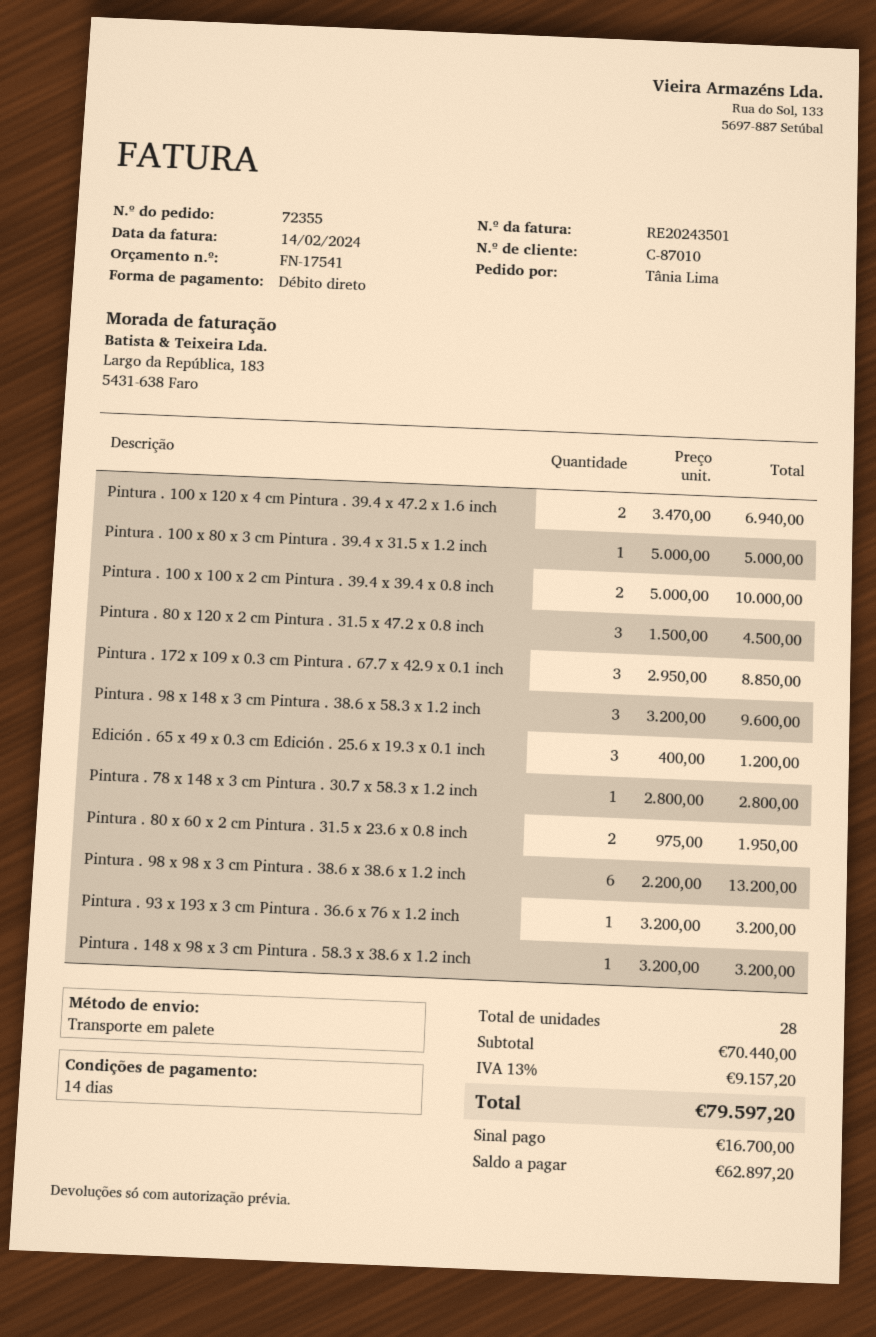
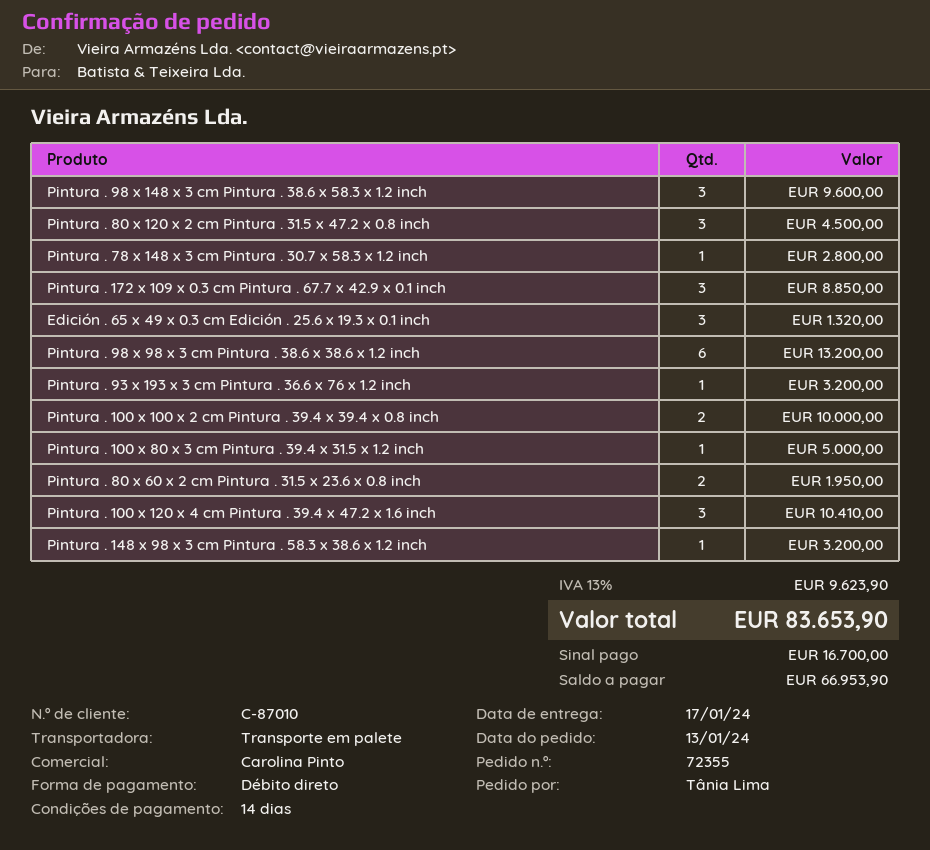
Pintura . 100 x 120 x 4 cm Pintura . 39.4 x 47.2 x 1.6 inch: 2 for 6940.00 -> 3 for 10410.00
Edición . 65 x 49 x 0.3 cm Edición . 25.6 x 19.3 x 0.1 inch: 3 for 1200.00 -> 3 for 1320.00
tax: 13% = 9157.20 -> 13% = 9623.90
total: 79597.20 -> 83653.90
balance: 62897.20 -> 66953.90

